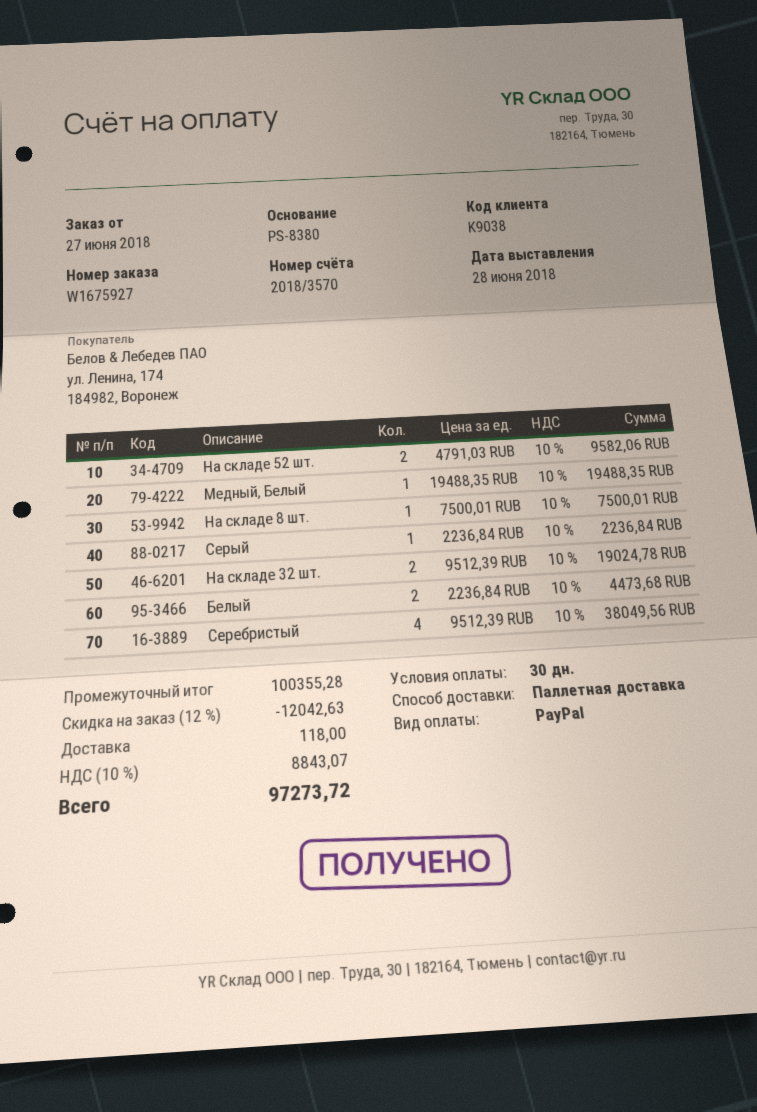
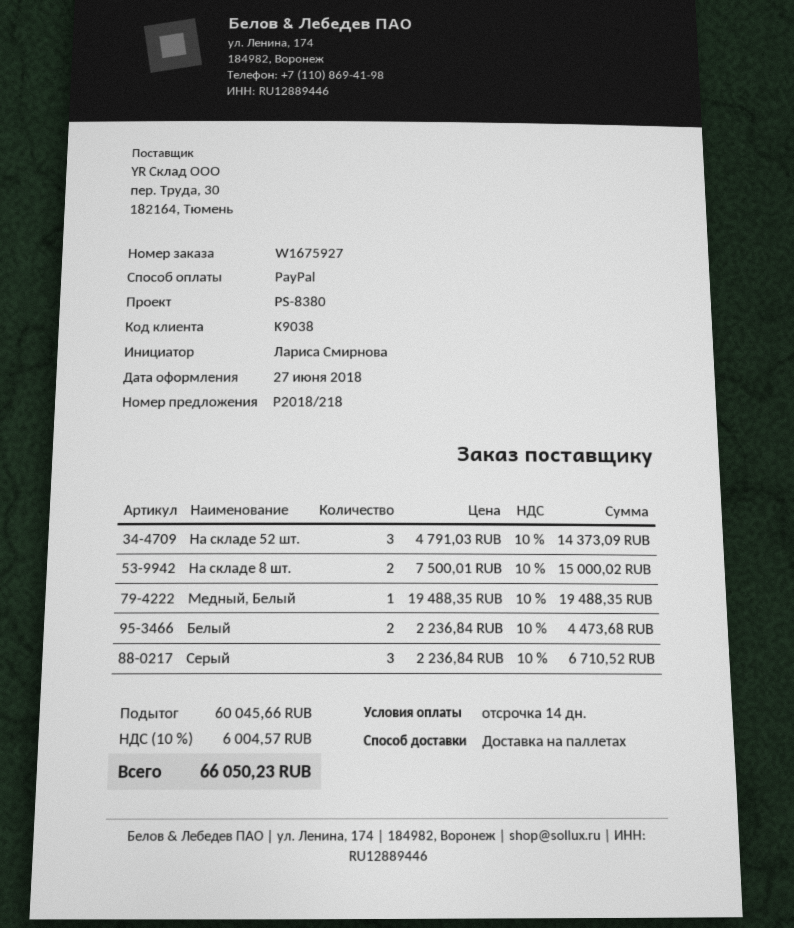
payment terms: 30 days -> 14 days
На складе 52 шт.: 2 x 4791.03 = 9582.06 -> 3 x 4791.03 = 14373.09
На складе 8 шт.: 1 x 7500.01 = 7500.01 -> 2 x 7500.01 = 15000.02
Серый: 1 x 2236.84 = 2236.84 -> 3 x 2236.84 = 6710.52
На складе 32 шт.: 2 x 9512.39 = 19024.78 -> none
Серебристый: 4 x 9512.39 = 38049.56 -> none
subtotal: 100355.28 -> 60045.66
discount: 12% = 12042.63 -> none
shipping: 118.00 -> none
tax: 10% = 8843.07 -> 10% = 6004.57
total: 97273.72 -> 66050.23

